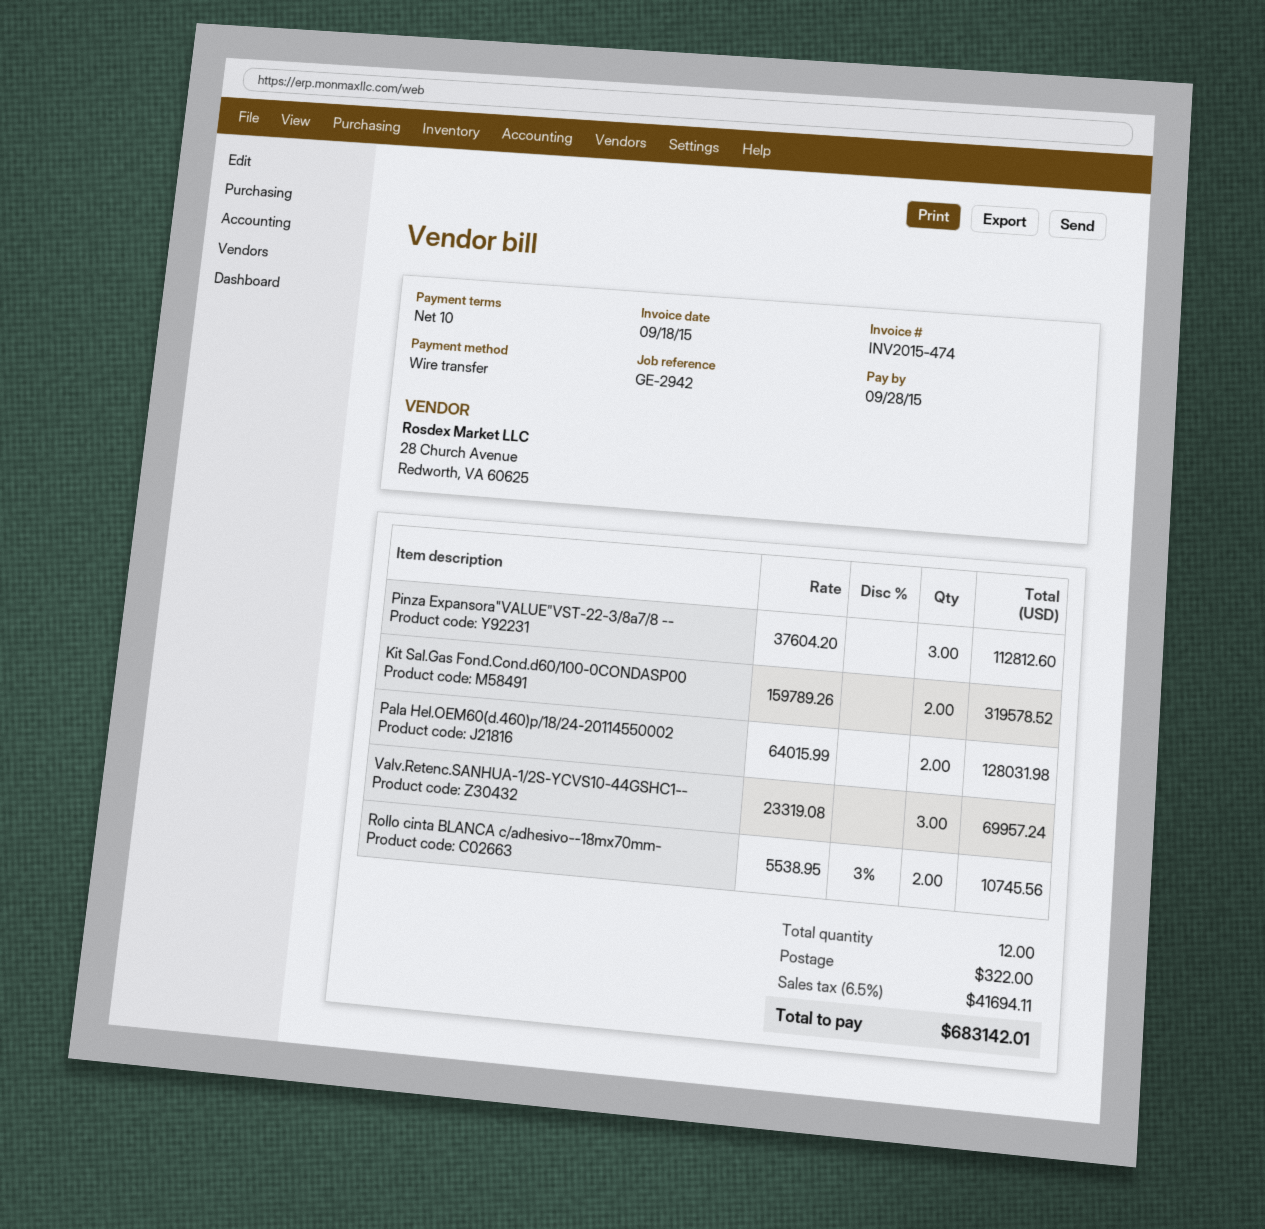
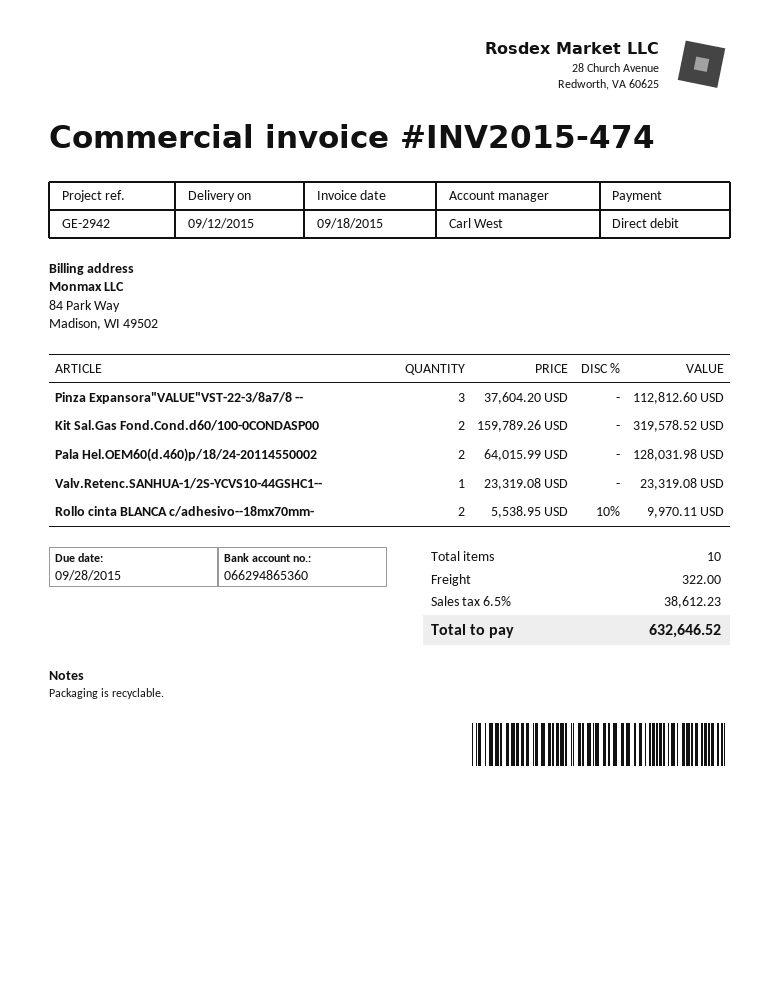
payment method: bank transfer -> direct debit
Valv.Retenc.SANHUA-1/2S-YCVS10-44GSHC1--: 3 x 23319.08 = 69957.24 -> 1 x 23319.08 = 23319.08
Rollo cinta BLANCA c/adhesivo--18mx70mm-: 2 x 5538.95 - 3% = 10745.56 -> 2 x 5538.95 - 10% = 9970.11
total quantity: 12 -> 10
tax: 6.5% = 41694.11 -> 6.5% = 38612.23
total: 683142.01 -> 632646.52

